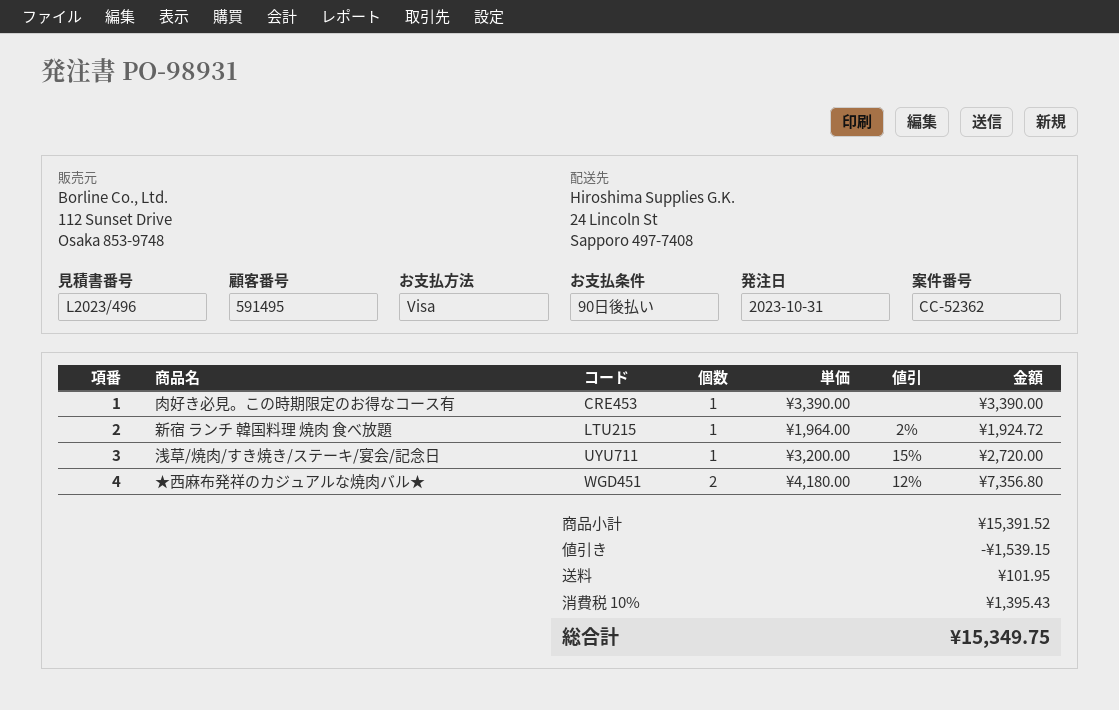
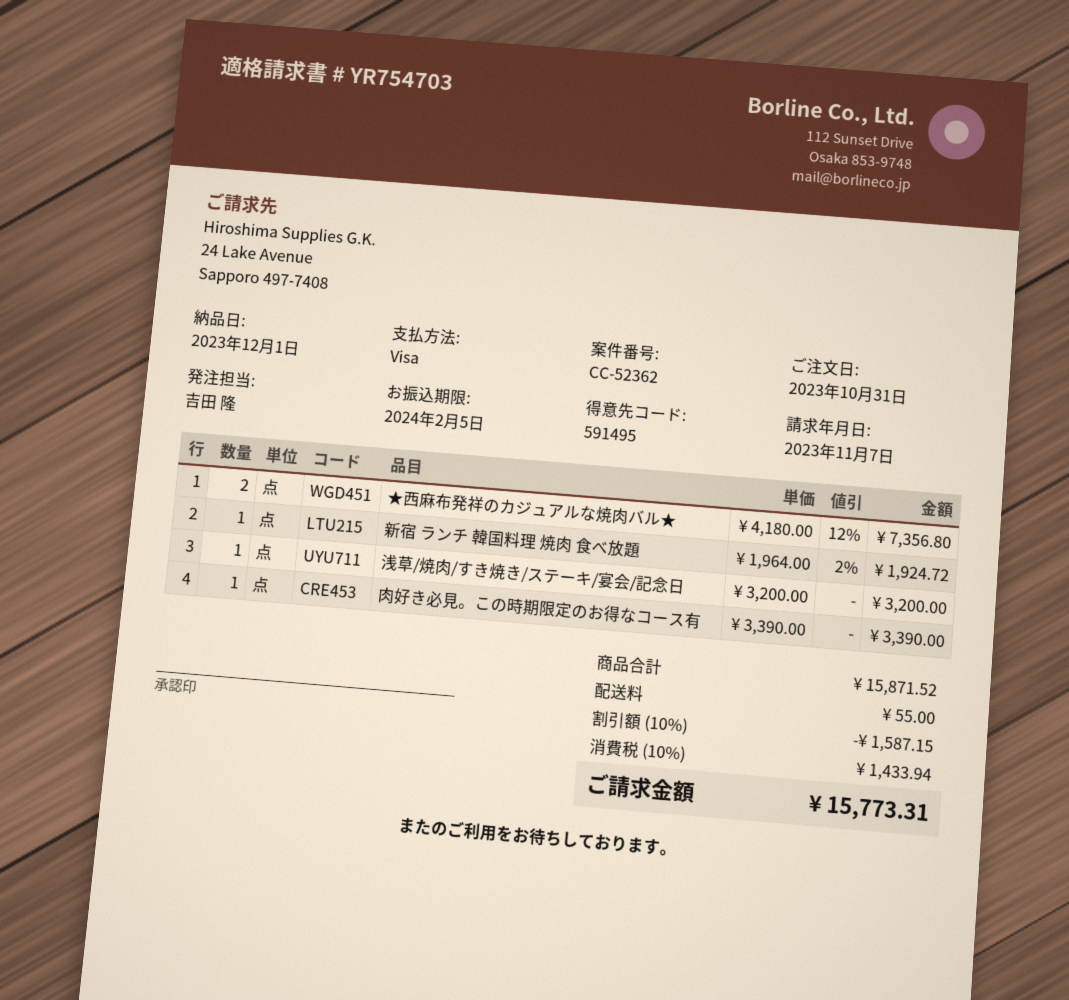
浅草/焼肉/すき焼き/ステーキ/宴会/記念日: 1 x 3200.00 - 15% = 2720.00 -> 1 x 3200.00 = 3200.00
subtotal: 15391.52 -> 15871.52
discount: 1539.15 -> 1587.15
shipping: 101.95 -> 55.00
tax: 10% = 1395.43 -> 10% = 1433.94
total: 15349.75 -> 15773.31

